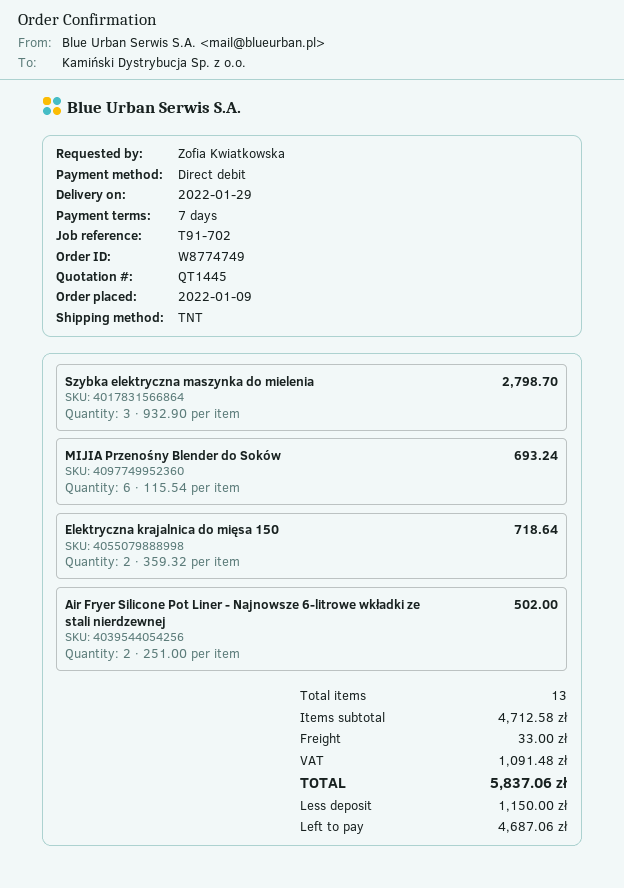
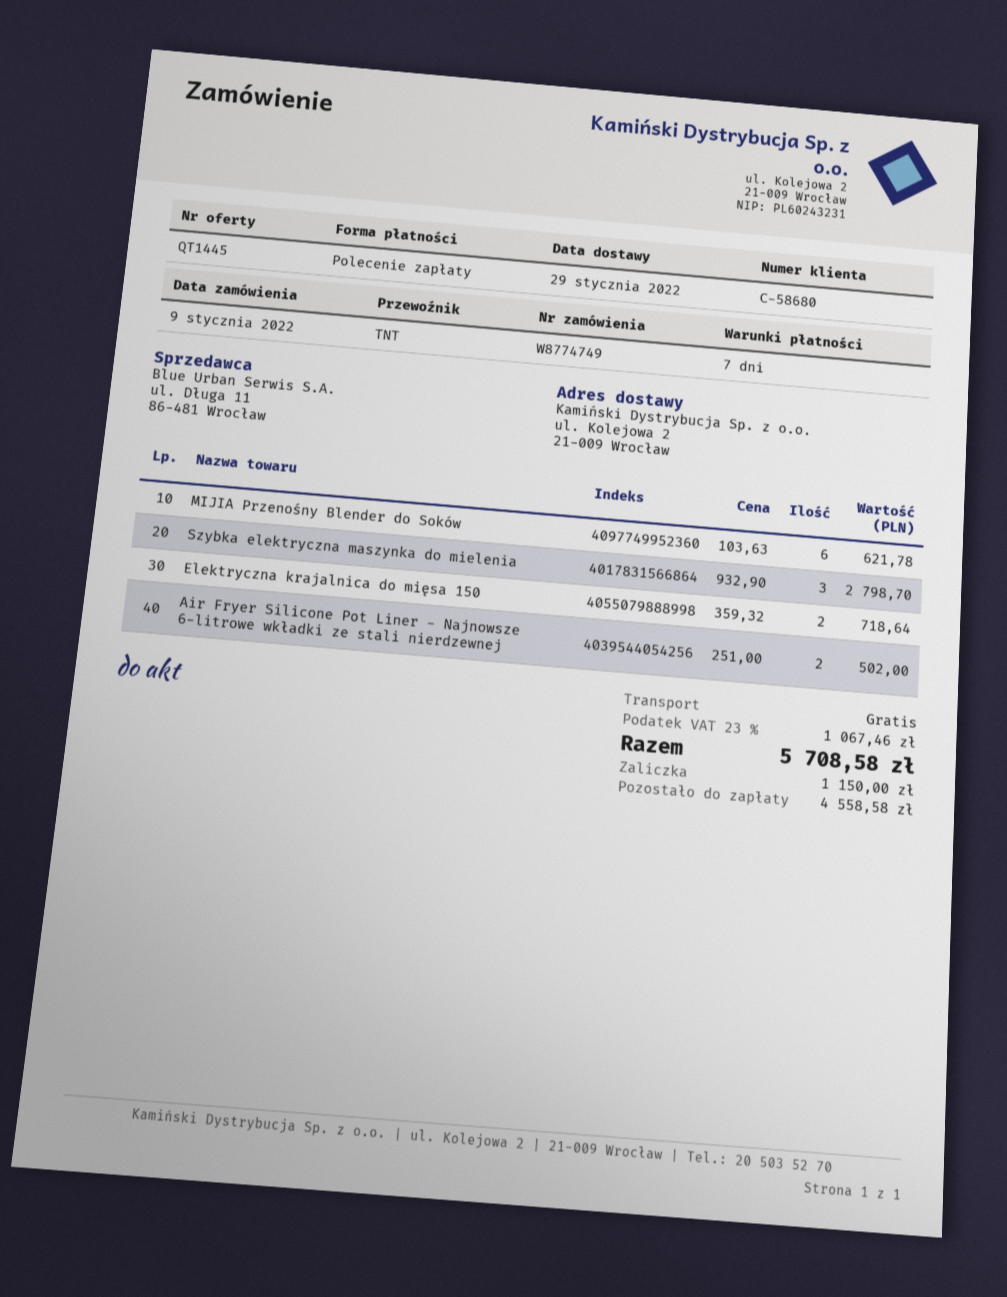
MIJIA Przenośny Blender do Soków: 6 x 115.54 = 693.24 -> 6 x 103.63 = 621.78
shipping: 33.00 -> 0.00
tax: 1091.48 -> 1067.46
total: 5837.06 -> 5708.58
balance: 4687.06 -> 4558.58

